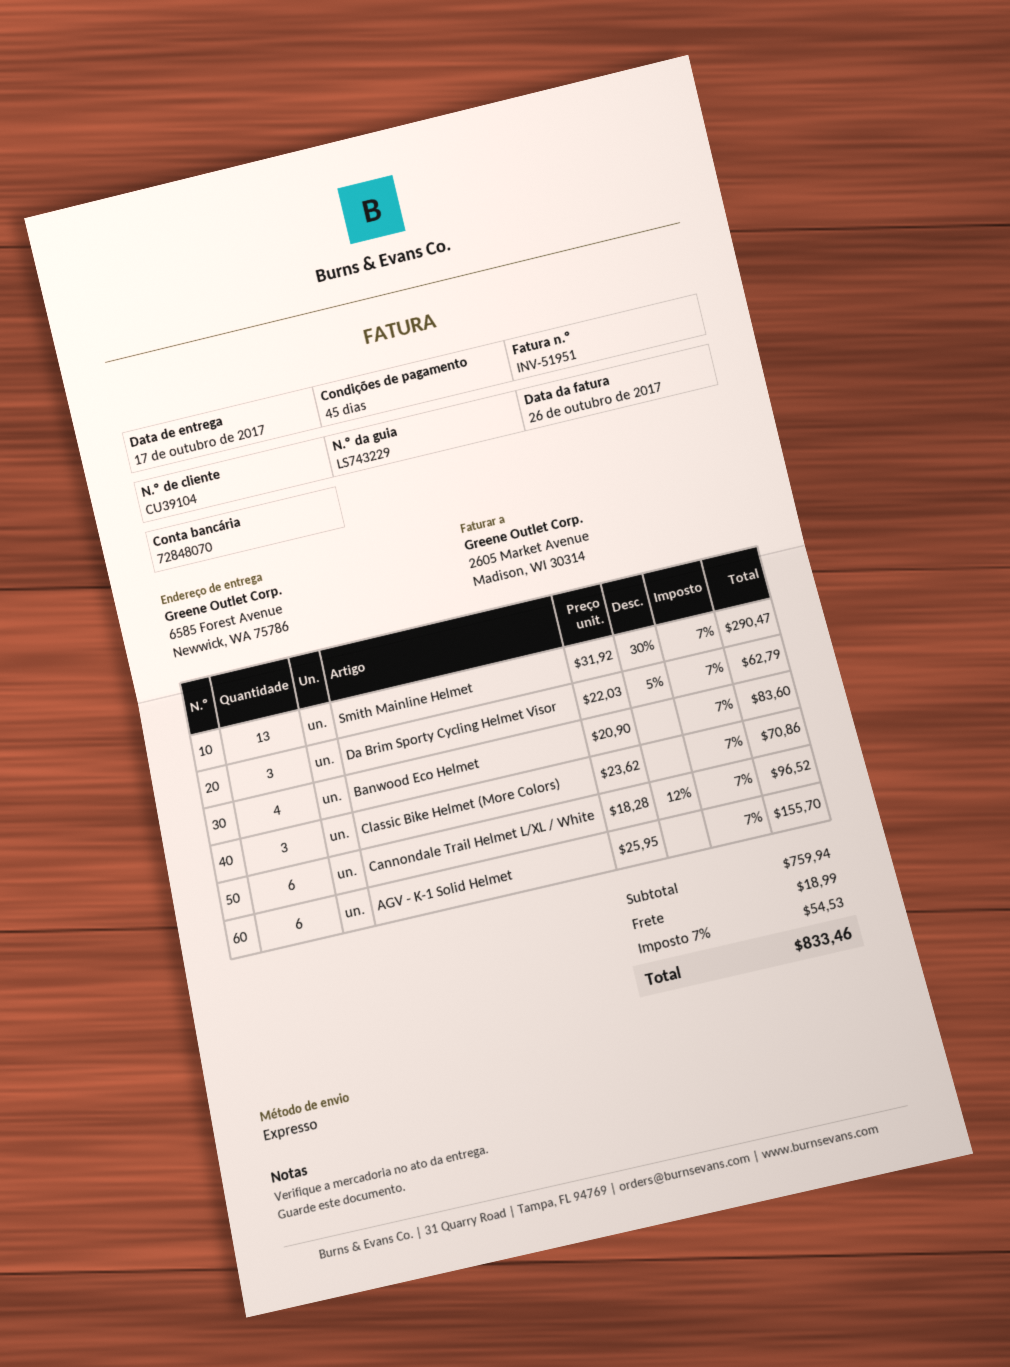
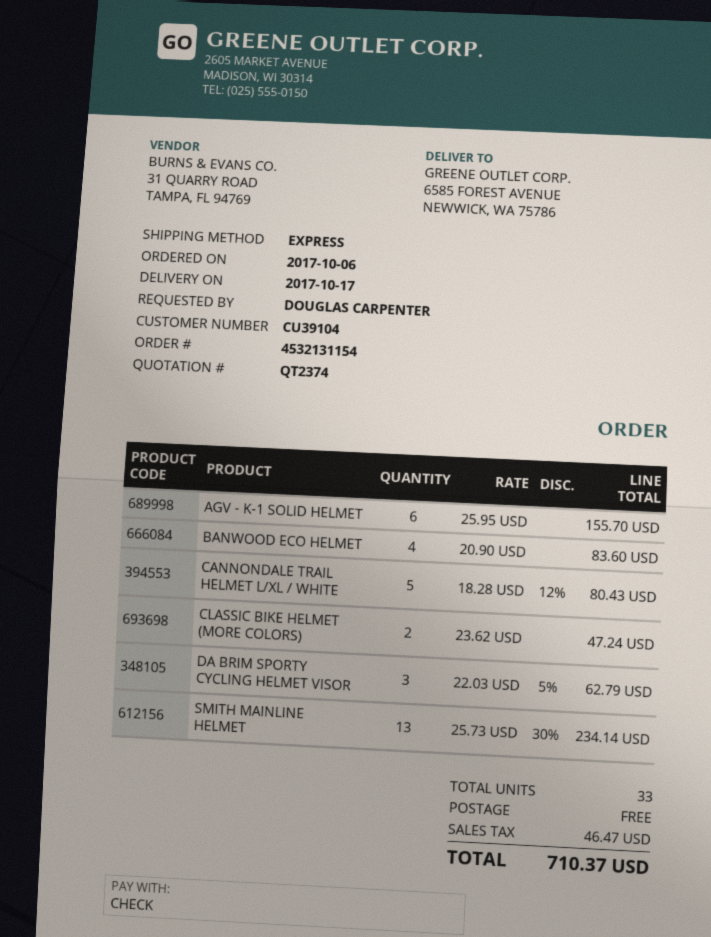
Smith Mainline Helmet: 13 x 31.92 - 30% = 290.47 -> 13 x 25.73 - 30% = 234.14
Classic Bike Helmet (More Colors): 3 x 23.62 = 70.86 -> 2 x 23.62 = 47.24
Cannondale Trail Helmet L/XL / White: 6 x 18.28 - 12% = 96.52 -> 5 x 18.28 - 12% = 80.43
shipping: 18.99 -> 0.00
tax: 54.53 -> 46.47
total: 833.46 -> 710.37

